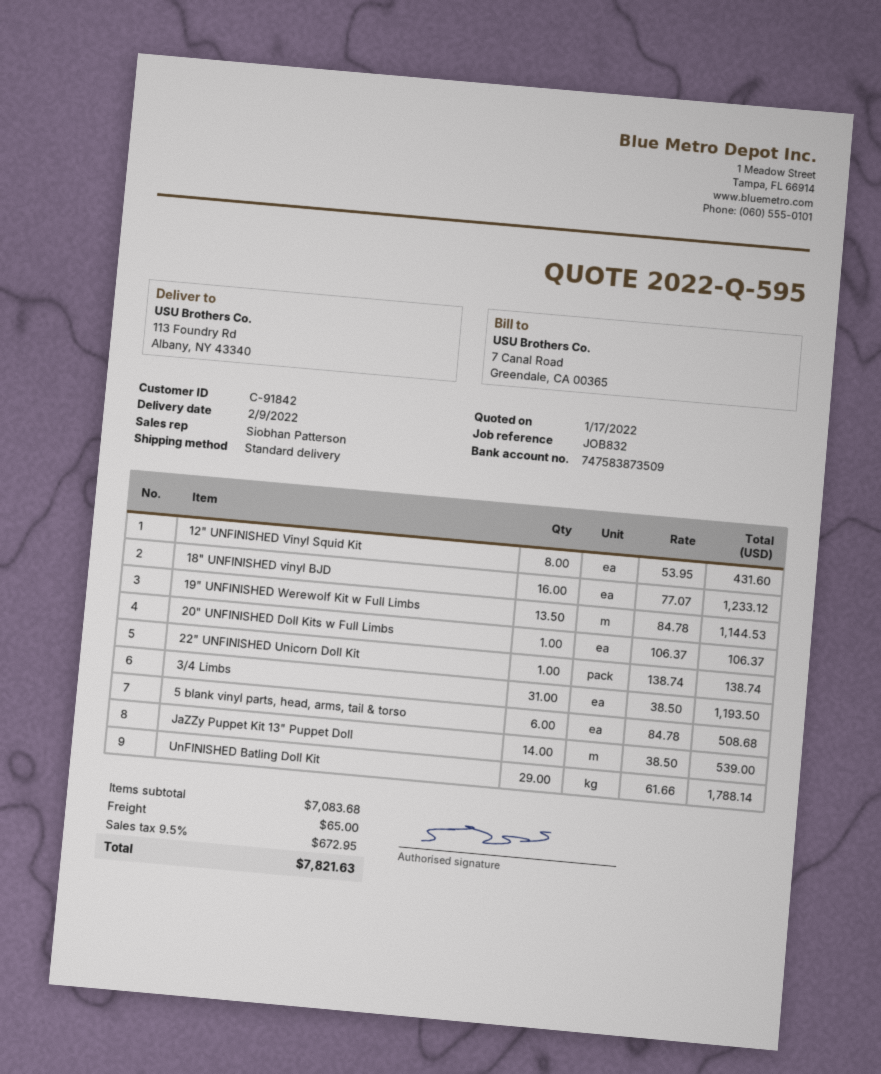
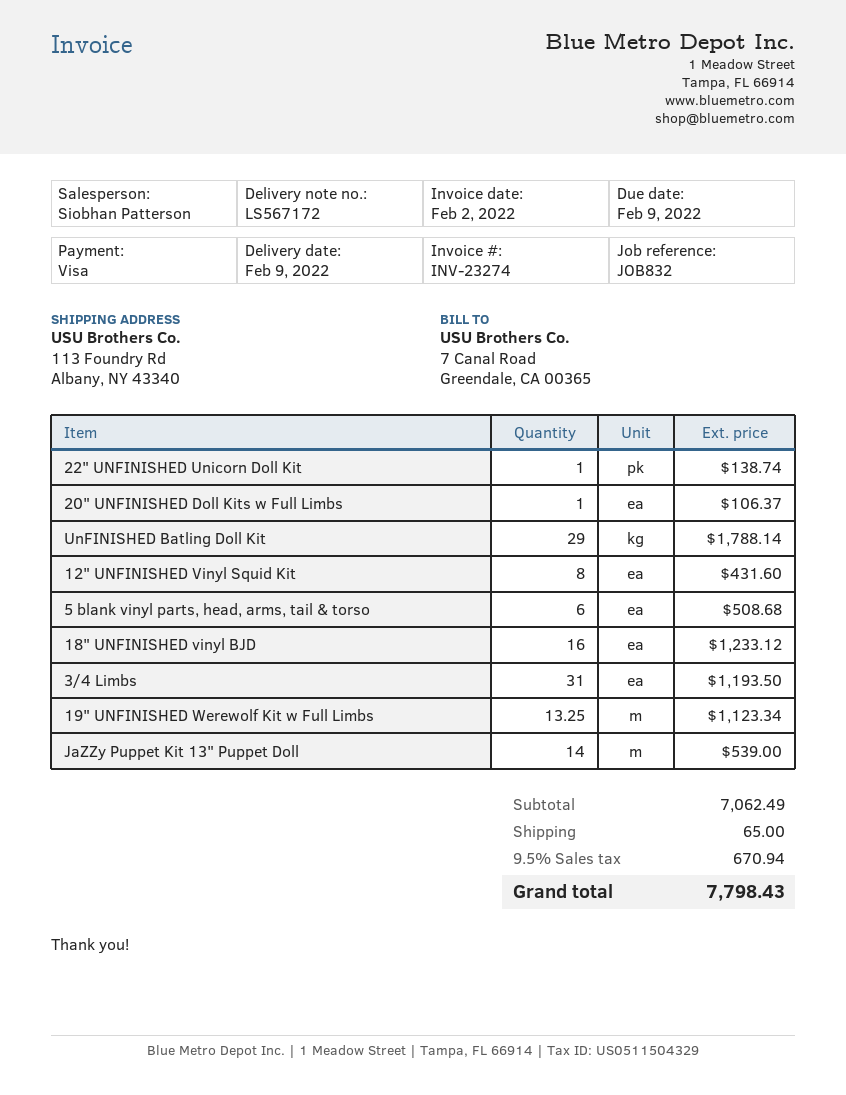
19" UNFINISHED Werewolf Kit w Full Limbs: 13.5 for 1144.53 -> 13.25 for 1123.34
subtotal: 7083.68 -> 7062.49
tax: 9.5% = 672.95 -> 9.5% = 670.94
total: 7821.63 -> 7798.43

